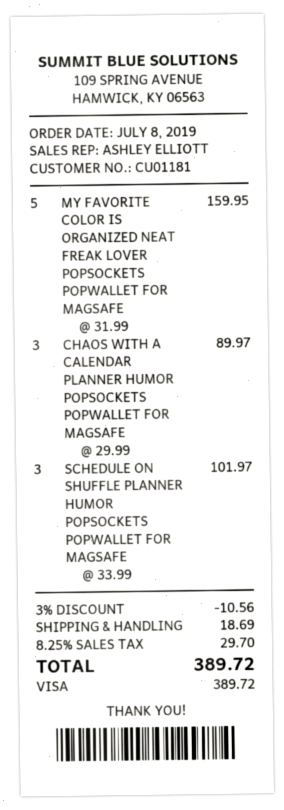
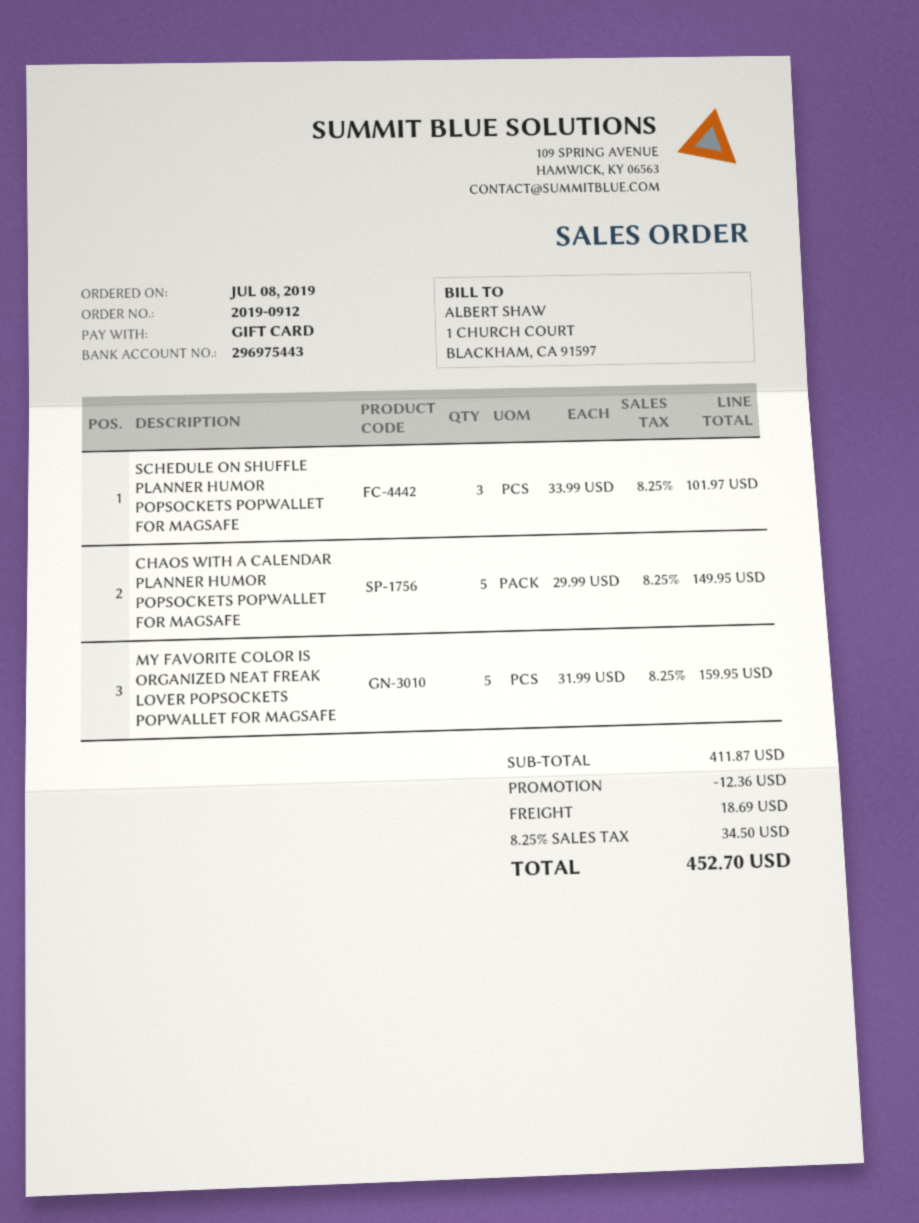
payment method: Visa -> gift card
CHAOS WITH A CALENDAR PLANNER HUMOR POPSOCKETS POPWALLET FOR MAGSAFE: 3 x 29.99 = 89.97 -> 5 x 29.99 = 149.95
discount: 10.56 -> 12.36
tax: 8.25% = 29.70 -> 8.25% = 34.50
total: 389.72 -> 452.70

